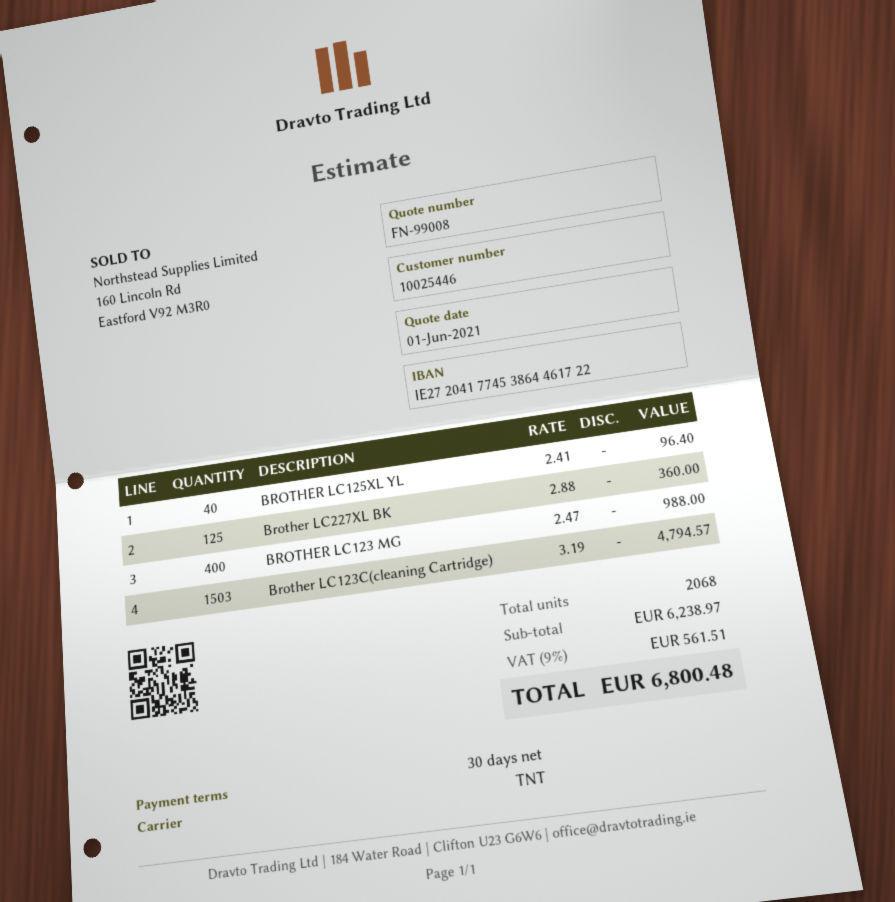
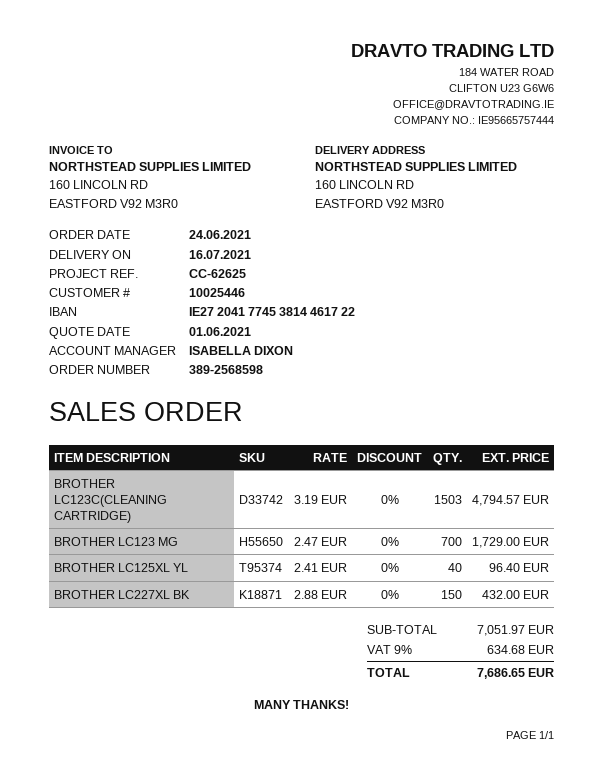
bank account: IE27204177453864461722 -> IE27204177453814461722
Brother LC227XL BK: 125 x 2.88 = 360.00 -> 150 x 2.88 = 432.00
BROTHER LC123 MG: 400 x 2.47 = 988.00 -> 700 x 2.47 = 1729.00
subtotal: 6238.97 -> 7051.97
tax: 9% = 561.51 -> 9% = 634.68
total: 6800.48 -> 7686.65

